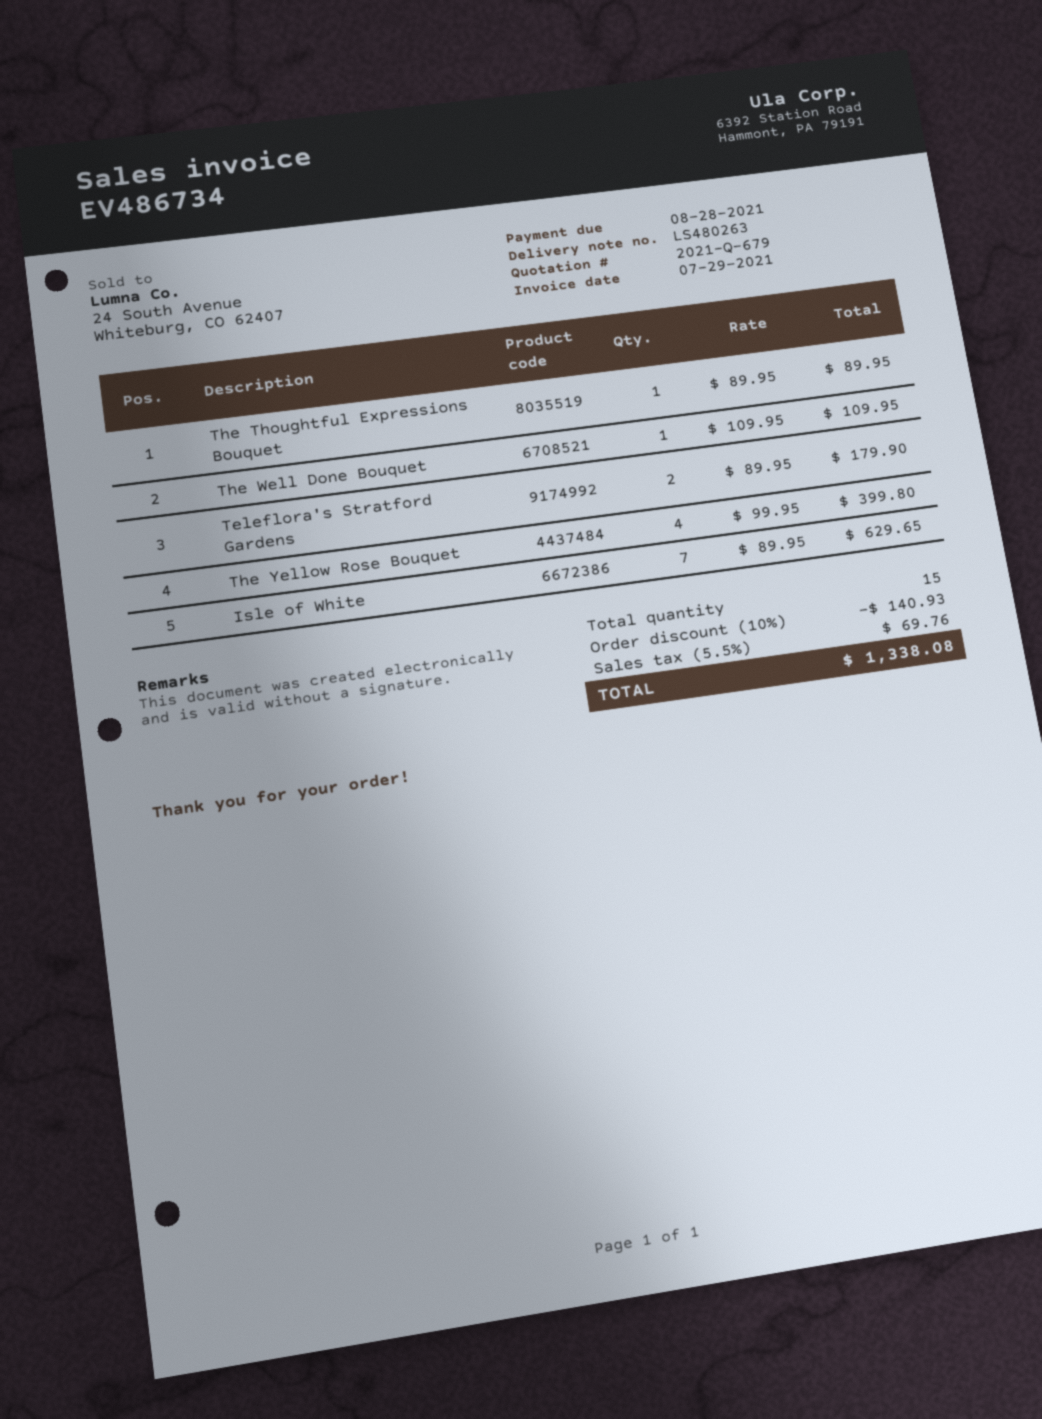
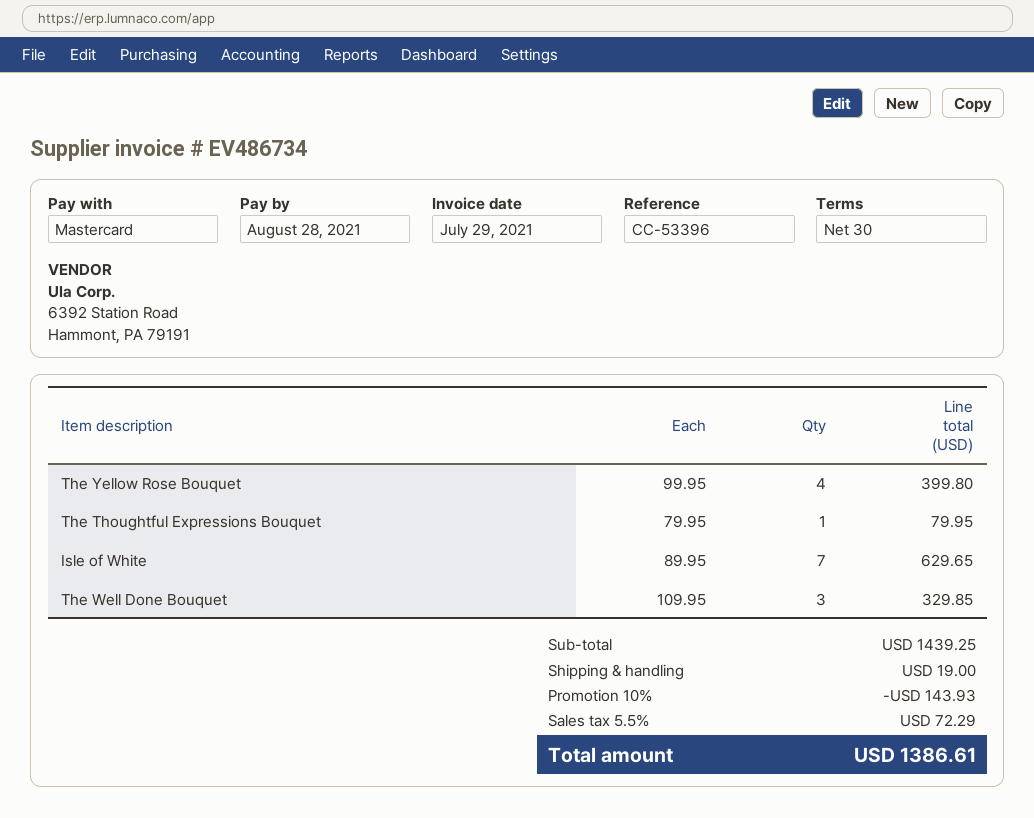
The Thoughtful Expressions Bouquet: 1 x 89.95 = 89.95 -> 1 x 79.95 = 79.95
The Well Done Bouquet: 1 x 109.95 = 109.95 -> 3 x 109.95 = 329.85
Teleflora's Stratford Gardens: 2 x 89.95 = 179.90 -> none
discount: 10% = 140.93 -> 10% = 143.93
shipping: none -> 19.00
tax: 5.5% = 69.76 -> 5.5% = 72.29
total: 1338.08 -> 1386.61

